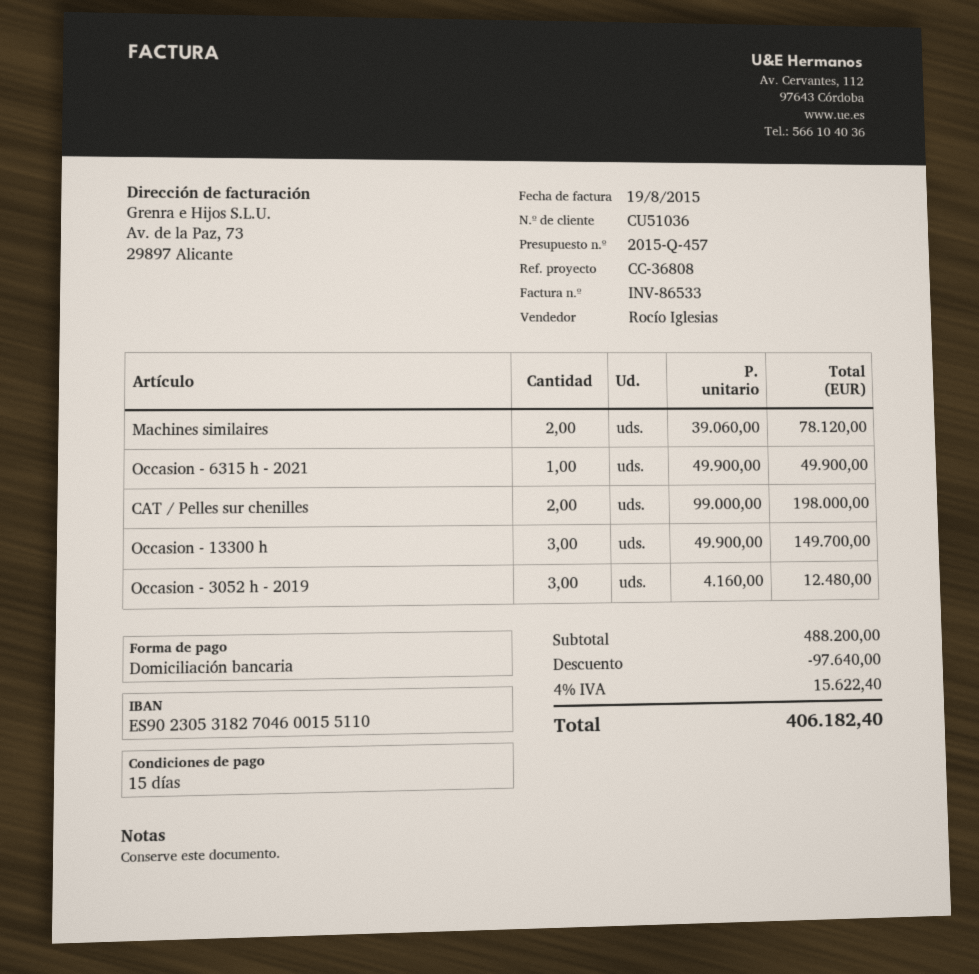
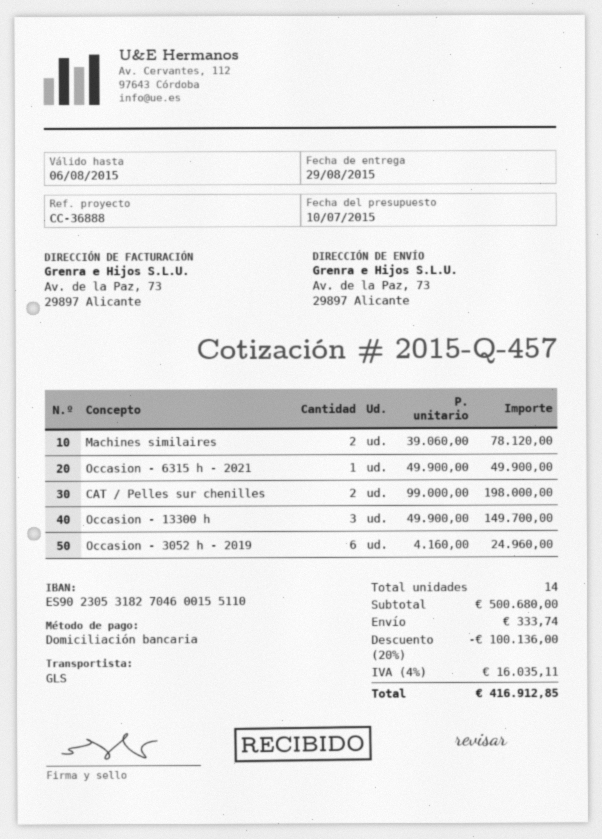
reference: CC-36808 -> CC-36888
Occasion - 3052 h - 2019: 3 x 4160.00 = 12480.00 -> 6 x 4160.00 = 24960.00
subtotal: 488200.00 -> 500680.00
discount: 97640.00 -> 100136.00
shipping: none -> 333.74
tax: 4% = 15622.40 -> 4% = 16035.11
total: 406182.40 -> 416912.85

